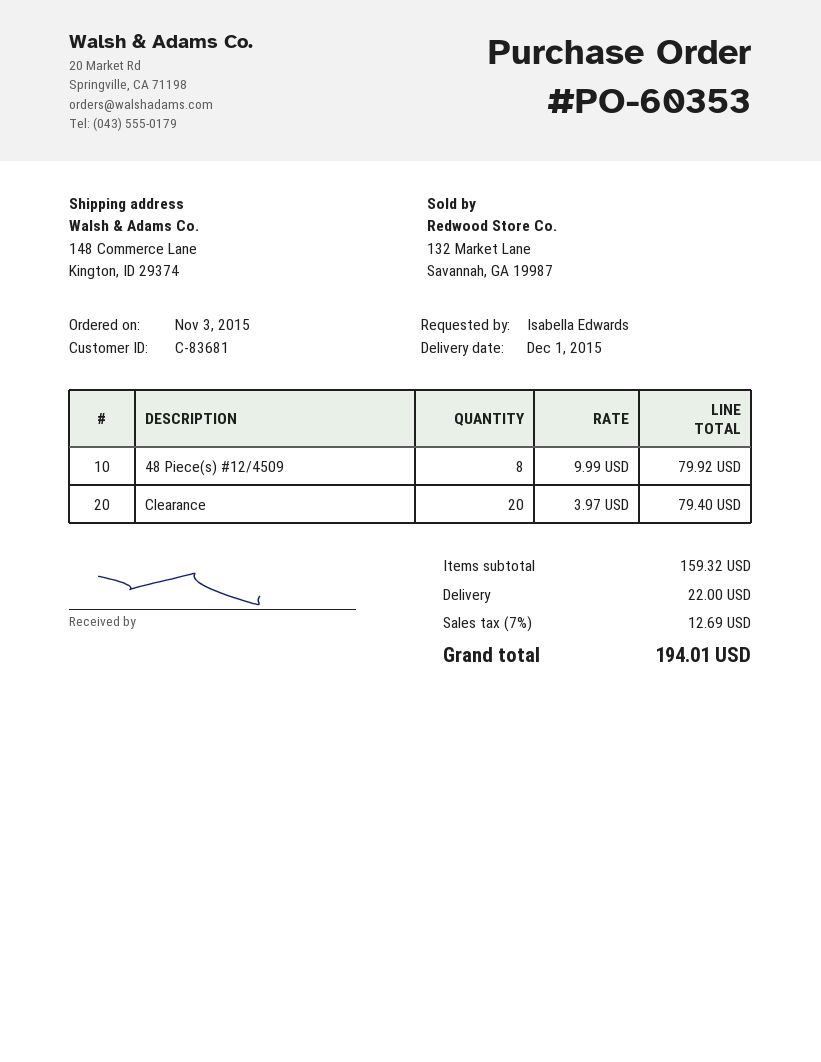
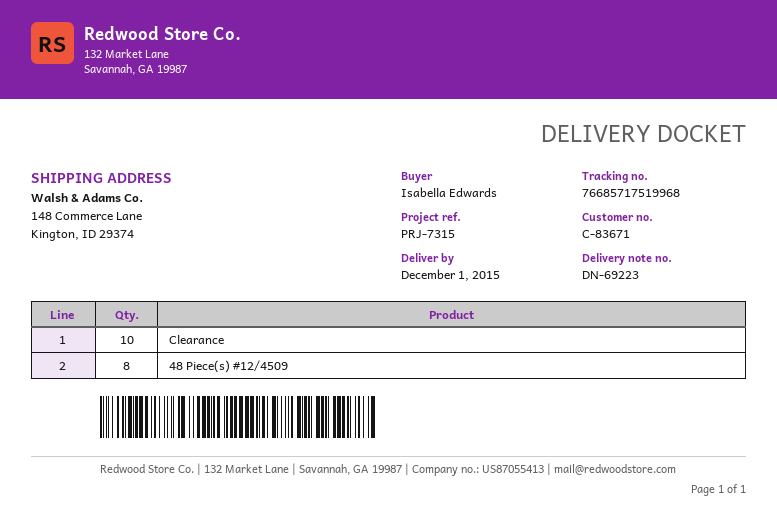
customer number: C-83681 -> C-83671
Clearance: 20 -> 10

